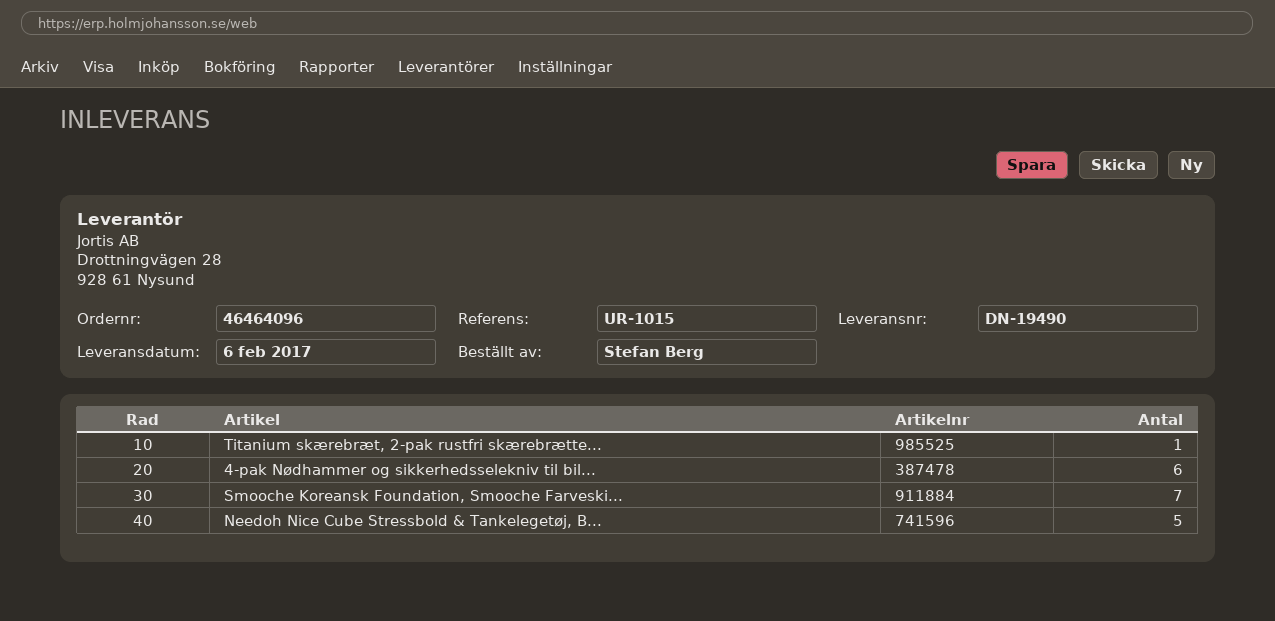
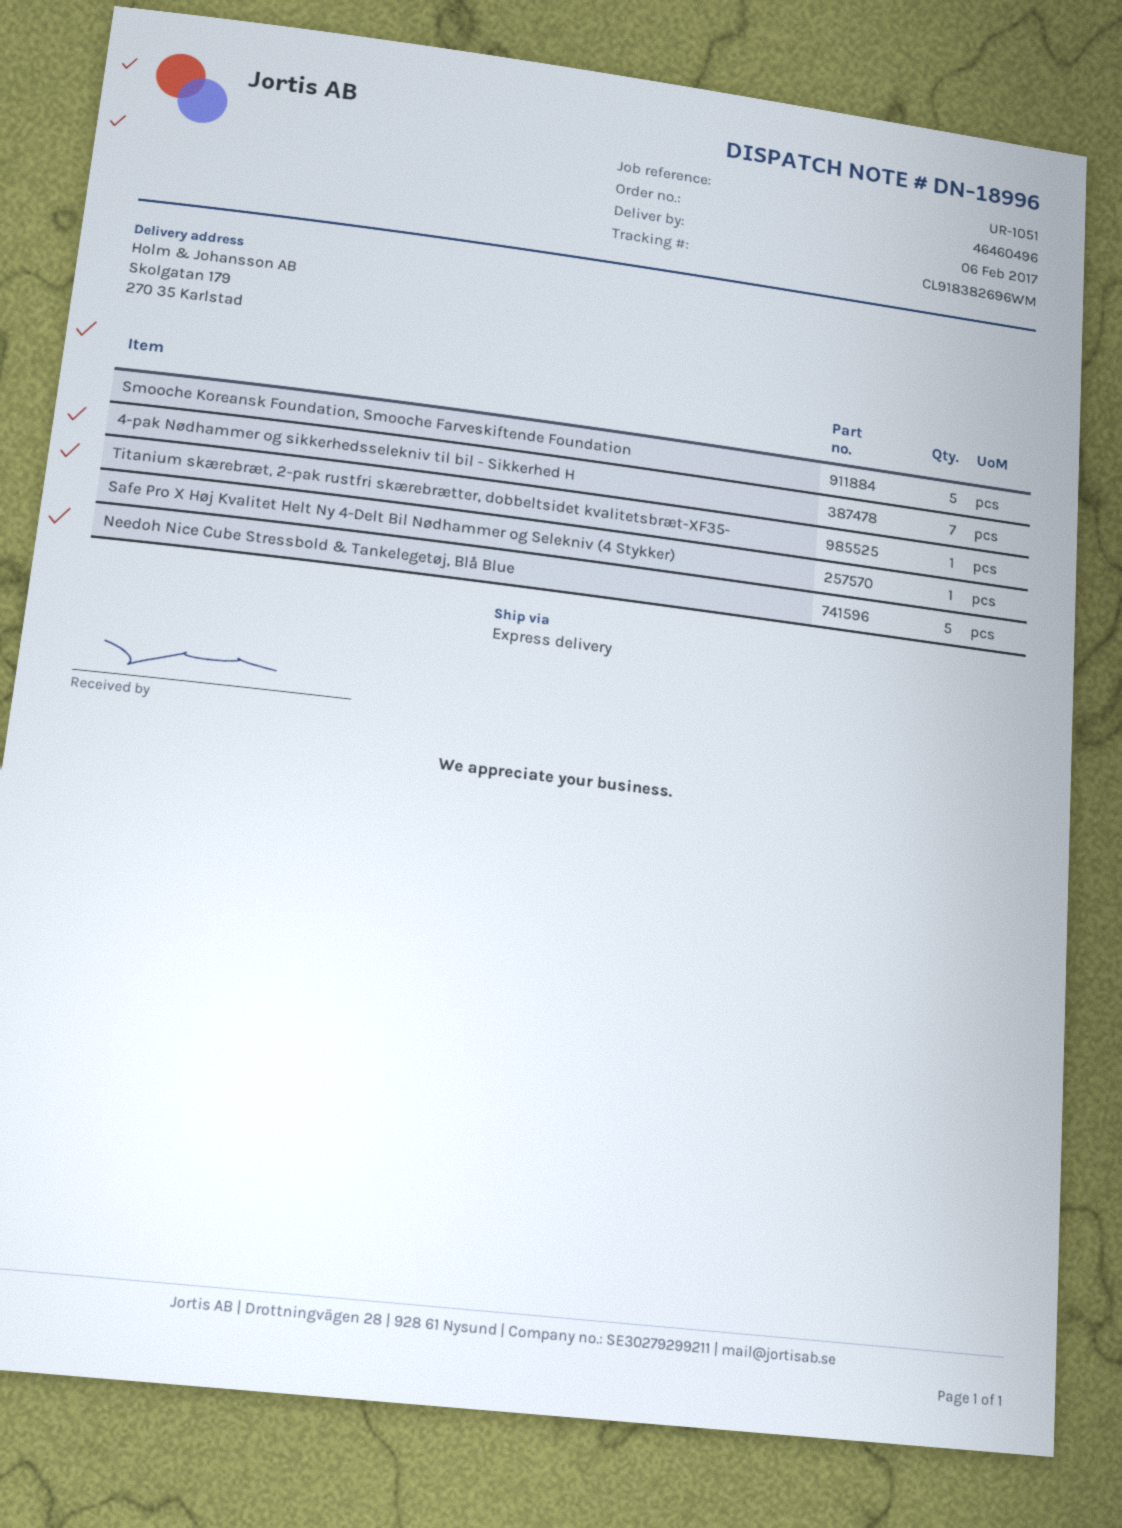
order number: 46464096 -> 46460496
delivery note number: DN-19490 -> DN-18996
reference: UR-1015 -> UR-1051
4-pak Nødhammer og sikkerhedsselekniv til bil...: 6 -> 7
Smooche Koreansk Foundation, Smooche Farveski...: 7 -> 5
Safe Pro X Høj Kvalitet Helt Ny 4-Delt Bil Nødhammer og Selekniv (4 Stykker): none -> 1

